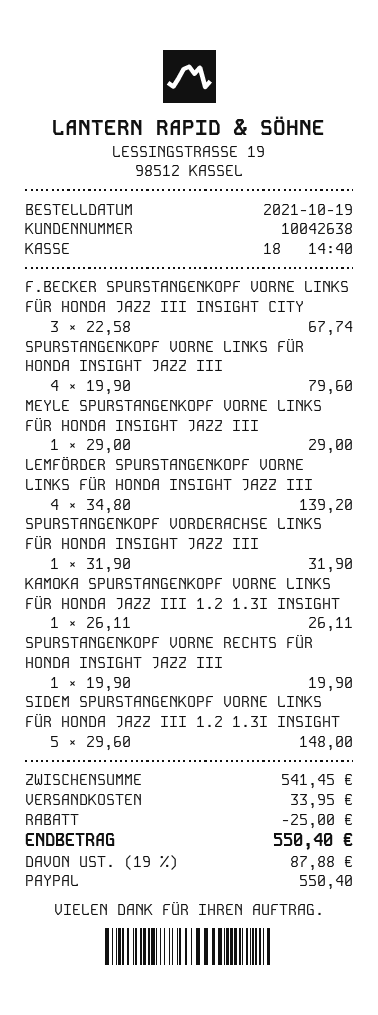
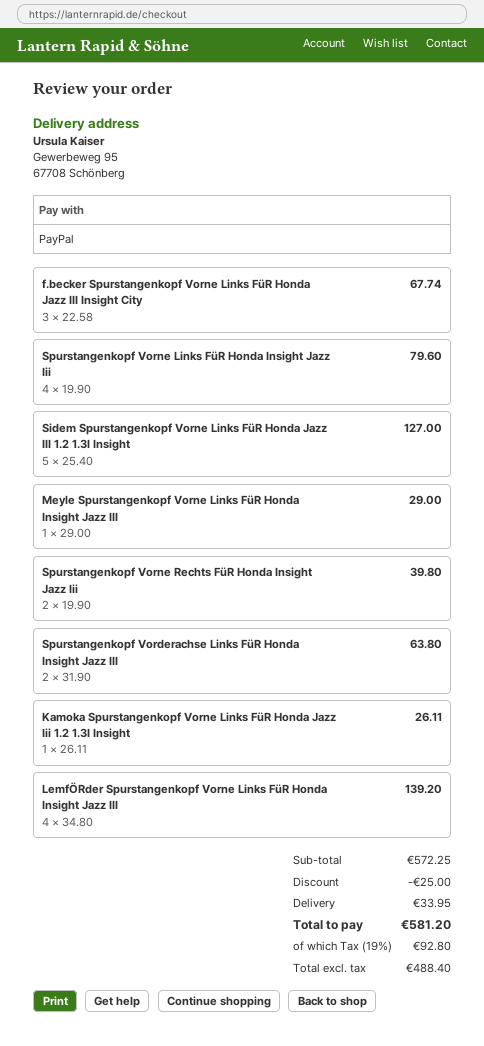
SPURSTANGENKOPF VORDERACHSE LINKS FÜR HONDA INSIGHT JAZZ III: 1 x 31.90 = 31.90 -> 2 x 31.90 = 63.80
SPURSTANGENKOPF VORNE RECHTS FÜR HONDA INSIGHT JAZZ III: 1 x 19.90 = 19.90 -> 2 x 19.90 = 39.80
SIDEM SPURSTANGENKOPF VORNE LINKS FÜR HONDA JAZZ III 1.2 1.3I INSIGHT: 5 x 29.60 = 148.00 -> 5 x 25.40 = 127.00
subtotal: 541.45 -> 572.25
tax: 19% = 87.88 -> 19% = 92.80
total: 550.40 -> 581.20

